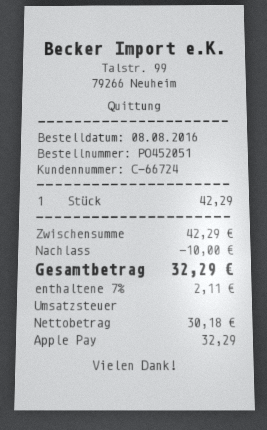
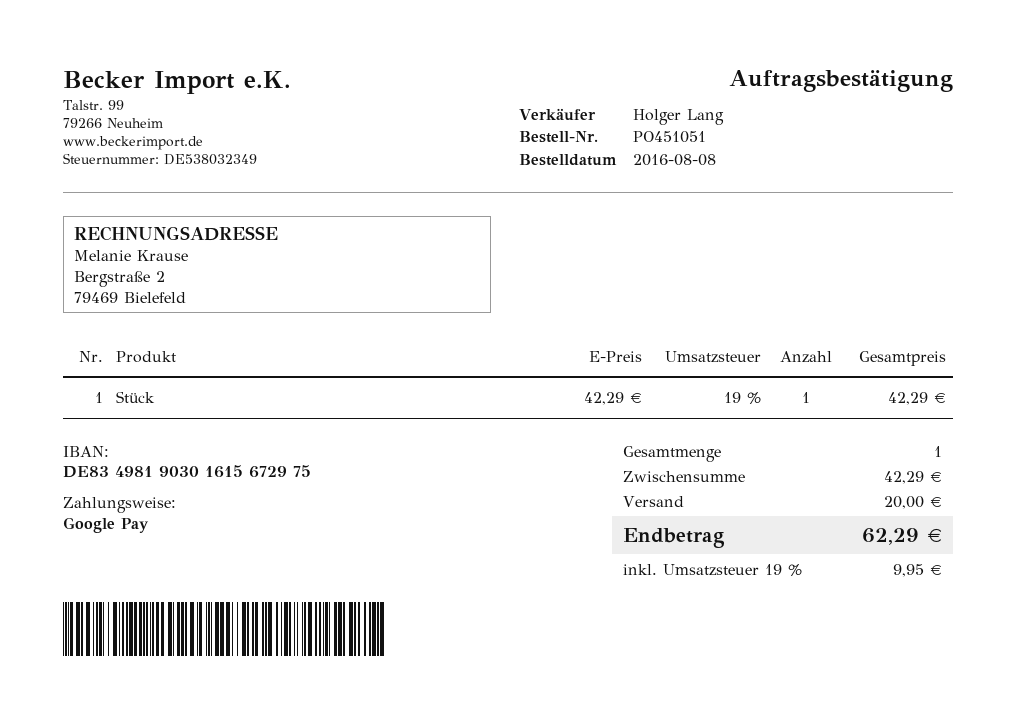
order number: PO452051 -> PO451051
payment method: Apple Pay -> Google Pay
discount: 10.00 -> none
shipping: none -> 20.00
tax: 7% = 2.11 -> 19% = 9.95
total: 32.29 -> 62.29

